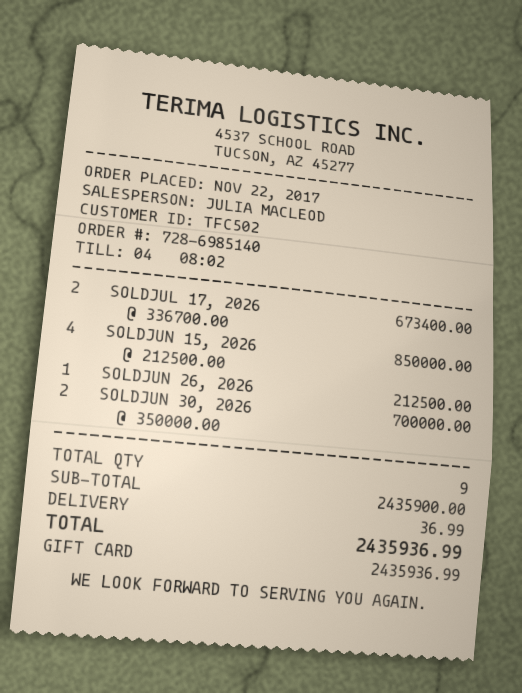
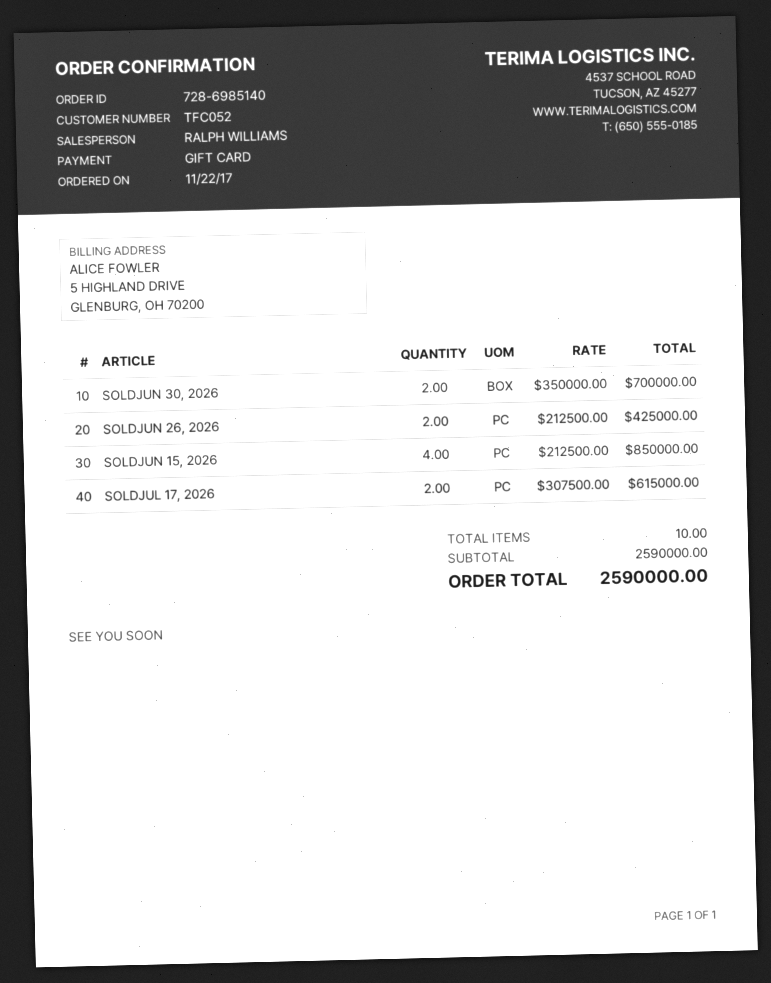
customer number: TFC502 -> TFC052
sales rep: JULIA MACLEOD -> RALPH WILLIAMS
SOLDJUL 17, 2026: 2 x 336700.00 = 673400.00 -> 2 x 307500.00 = 615000.00
SOLDJUN 26, 2026: 1 x 212500.00 = 212500.00 -> 2 x 212500.00 = 425000.00
total quantity: 9 -> 10
subtotal: 2435900.00 -> 2590000.00
shipping: 36.99 -> none
total: 2435936.99 -> 2590000.00

